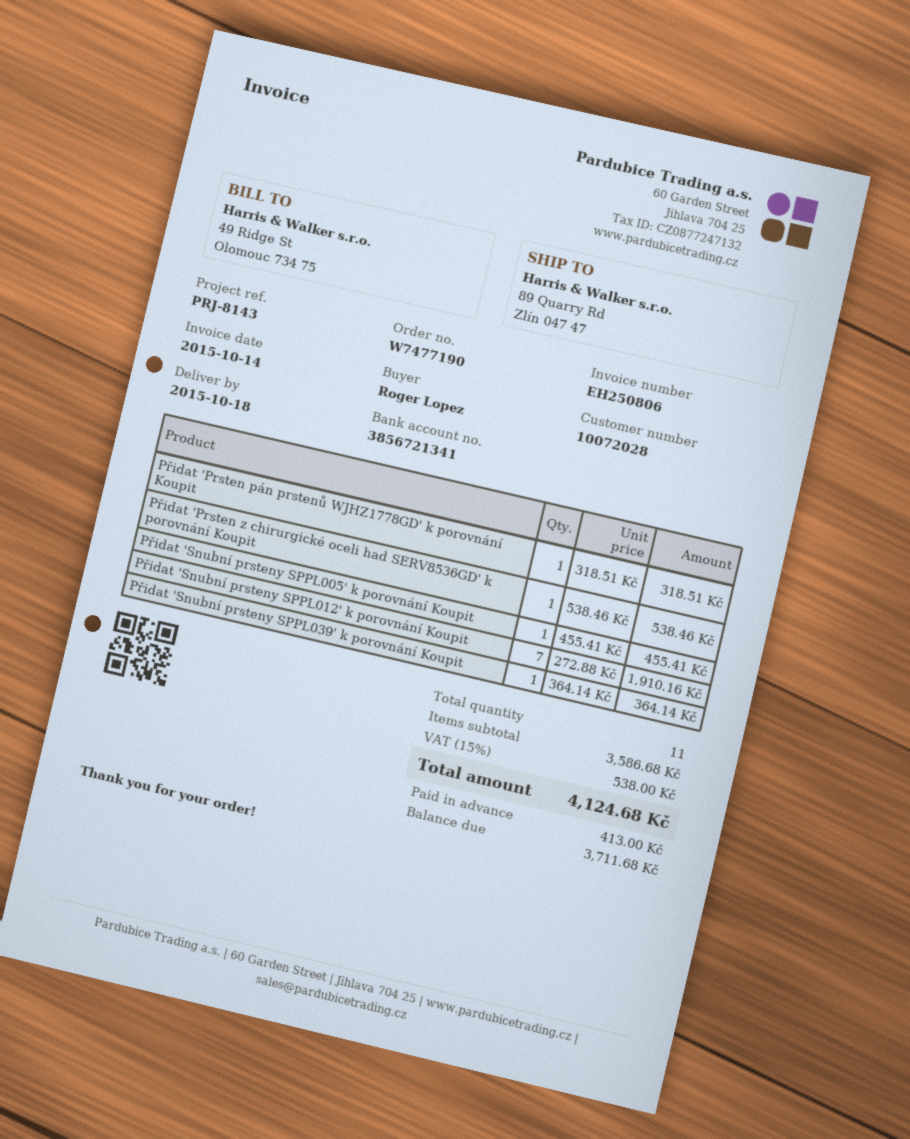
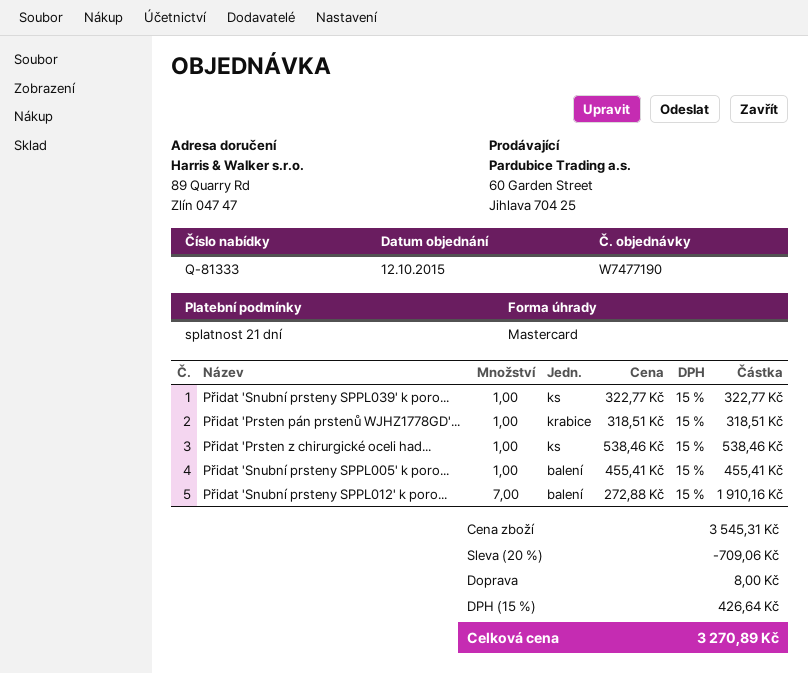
Přidat 'Snubní prsteny SPPL039' k porovnání Koupit: 1 x 364.14 = 364.14 -> 1 x 322.77 = 322.77
subtotal: 3586.68 -> 3545.31
discount: none -> 20% = 709.06
shipping: none -> 8.00
tax: 15% = 538.00 -> 15% = 426.64
total: 4124.68 -> 3270.89

